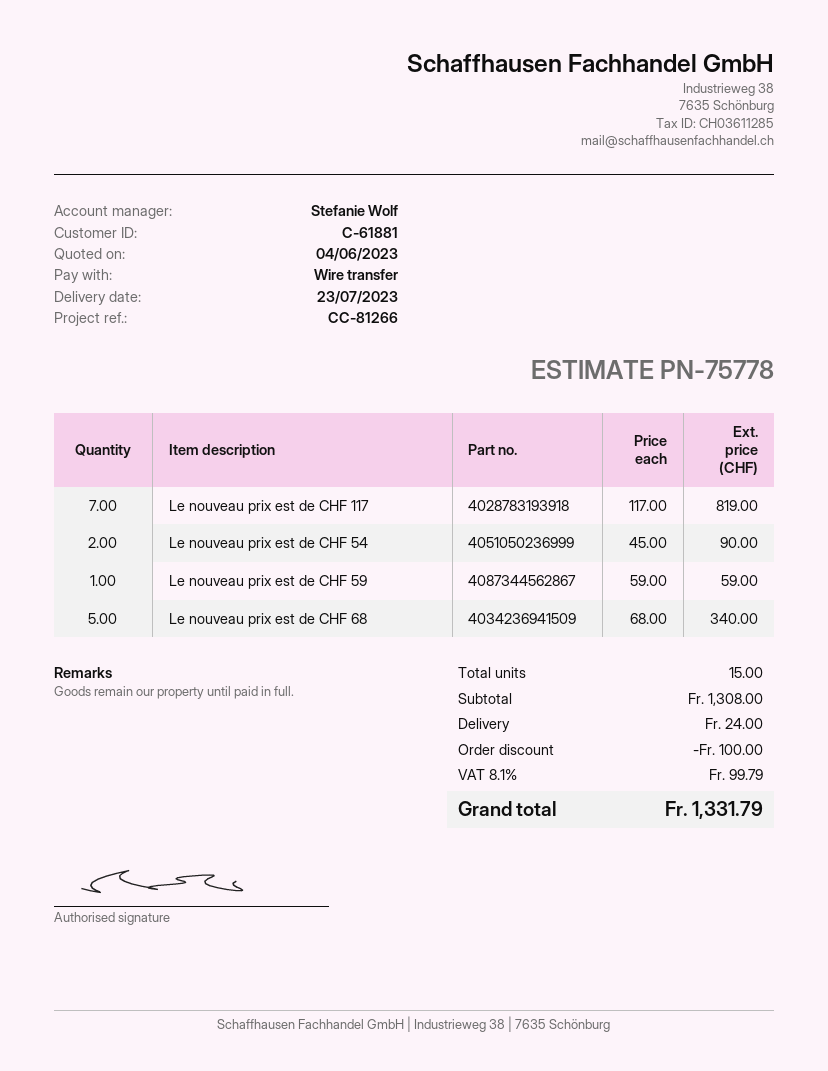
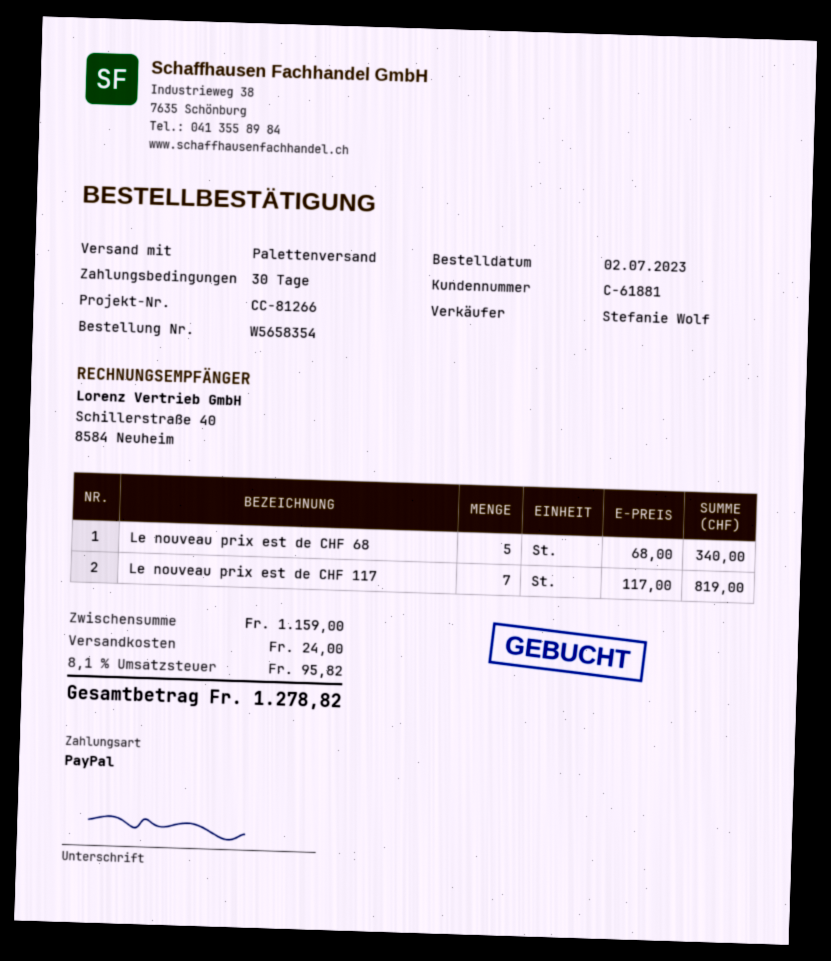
payment method: bank transfer -> PayPal
Le nouveau prix est de CHF 54: 2 x 45.00 = 90.00 -> none
Le nouveau prix est de CHF 59: 1 x 59.00 = 59.00 -> none
subtotal: 1308.00 -> 1159.00
discount: 100.00 -> none
tax: 8.1% = 99.79 -> 8.1% = 95.82
total: 1331.79 -> 1278.82

